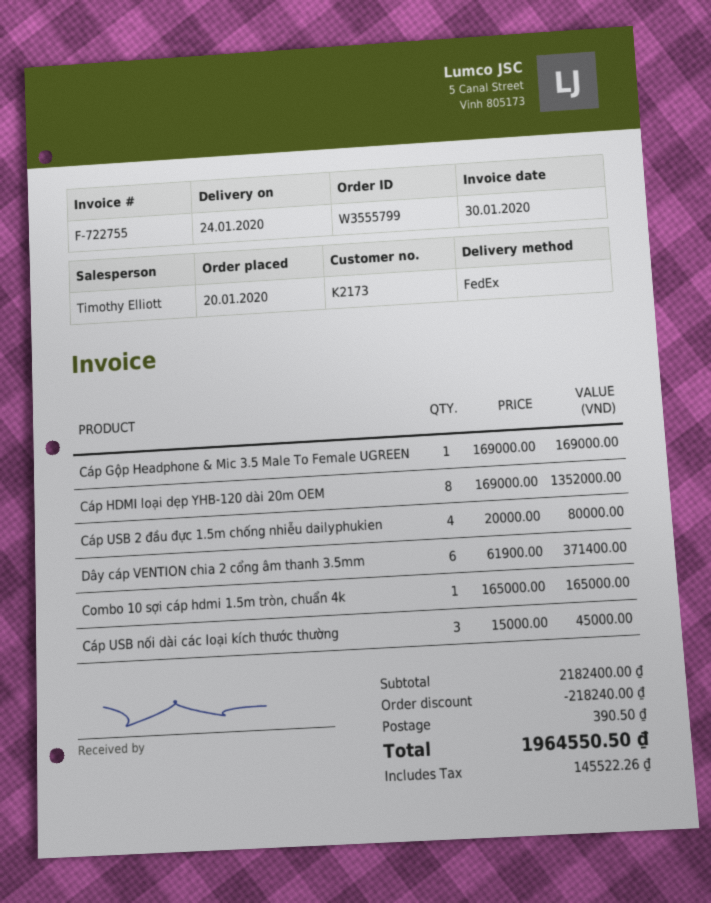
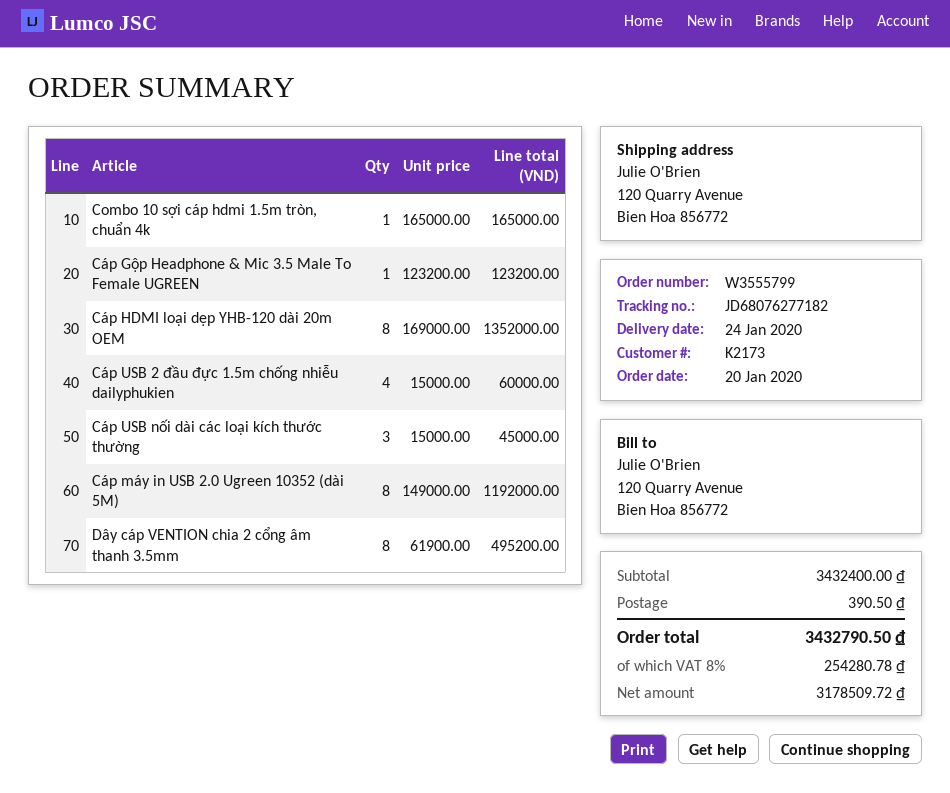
Cáp Gộp Headphone & Mic 3.5 Male To Female UGREEN: 1 x 169000.00 = 169000.00 -> 1 x 123200.00 = 123200.00
Cáp USB 2 đầu đực 1.5m chống nhiễu dailyphukien: 4 x 20000.00 = 80000.00 -> 4 x 15000.00 = 60000.00
Dây cáp VENTION chia 2 cổng âm thanh 3.5mm: 6 x 61900.00 = 371400.00 -> 8 x 61900.00 = 495200.00
Cáp máy in USB 2.0 Ugreen 10352 (dài 5M): none -> 8 x 149000.00 = 1192000.00
subtotal: 2182400.00 -> 3432400.00
discount: 218240.00 -> none
tax: 145522.26 -> 254280.78
total: 1964550.50 -> 3432790.50

